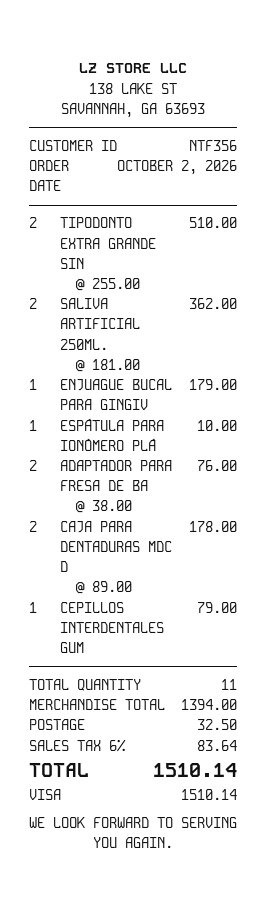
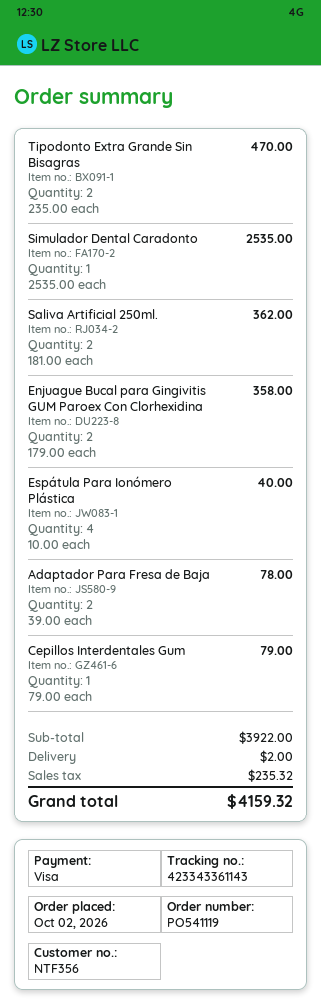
TIPODONTO EXTRA GRANDE SIN: 2 x 255.00 = 510.00 -> 2 x 235.00 = 470.00
ENJUAGUE BUCAL PARA GINGIV: 1 x 179.00 = 179.00 -> 2 x 179.00 = 358.00
ESPÁTULA PARA IONÓMERO PLÁ: 1 x 10.00 = 10.00 -> 4 x 10.00 = 40.00
ADAPTADOR PARA FRESA DE BA: 2 x 38.00 = 76.00 -> 2 x 39.00 = 78.00
CAJA PARA DENTADURAS MDC D: 2 x 89.00 = 178.00 -> none
Simulador Dental Caradonto: none -> 1 x 2535.00 = 2535.00
subtotal: 1394.00 -> 3922.00
shipping: 32.50 -> 2.00
tax: 83.64 -> 235.32
total: 1510.14 -> 4159.32

